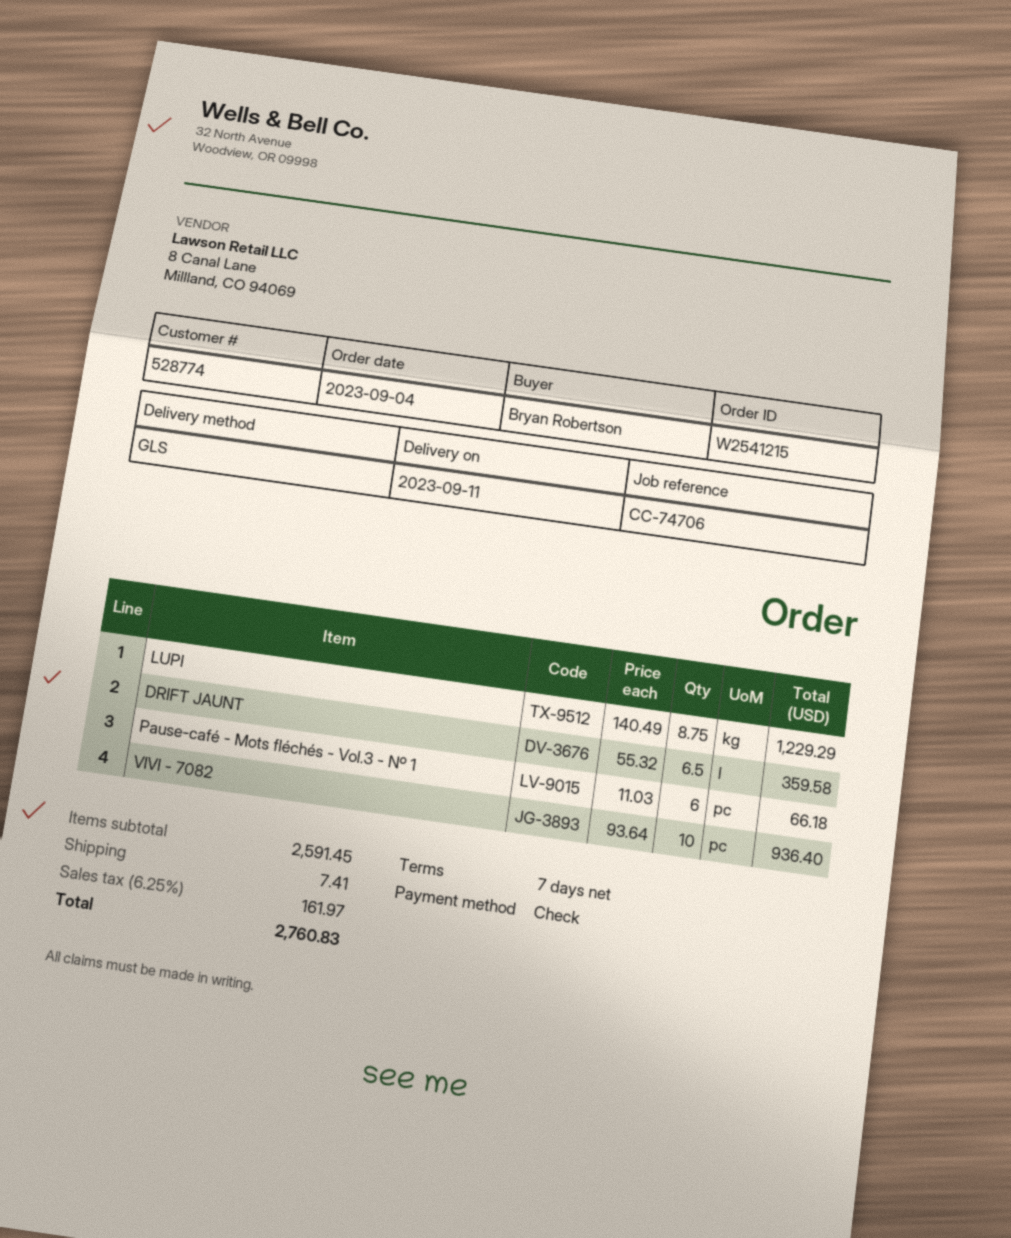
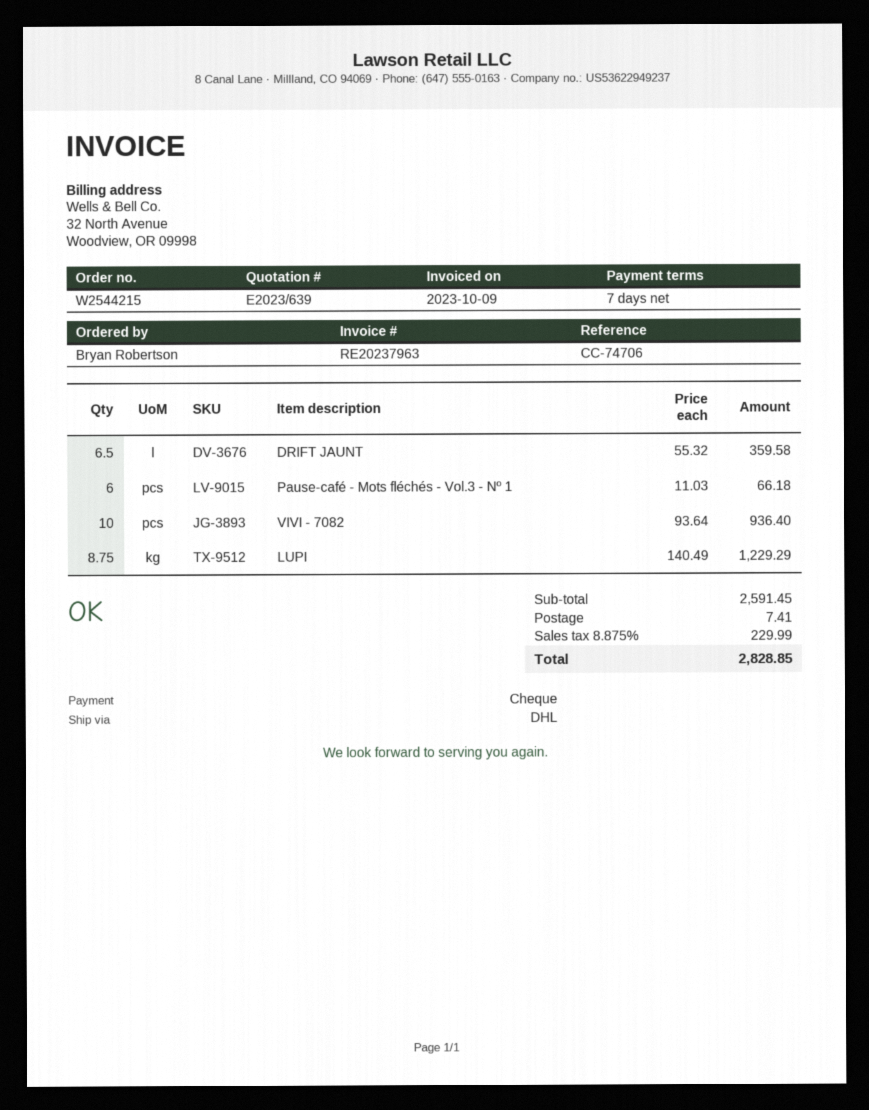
order number: W2541215 -> W2544215
shipping method: GLS -> DHL
tax: 6.25% = 161.97 -> 8.875% = 229.99
total: 2760.83 -> 2828.85

